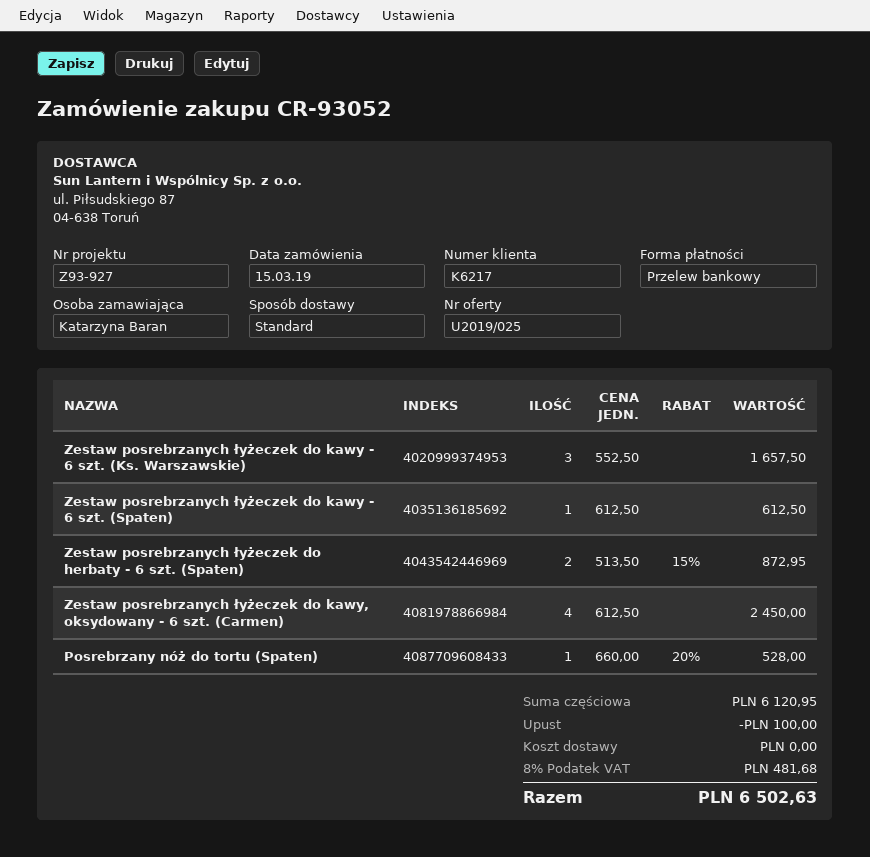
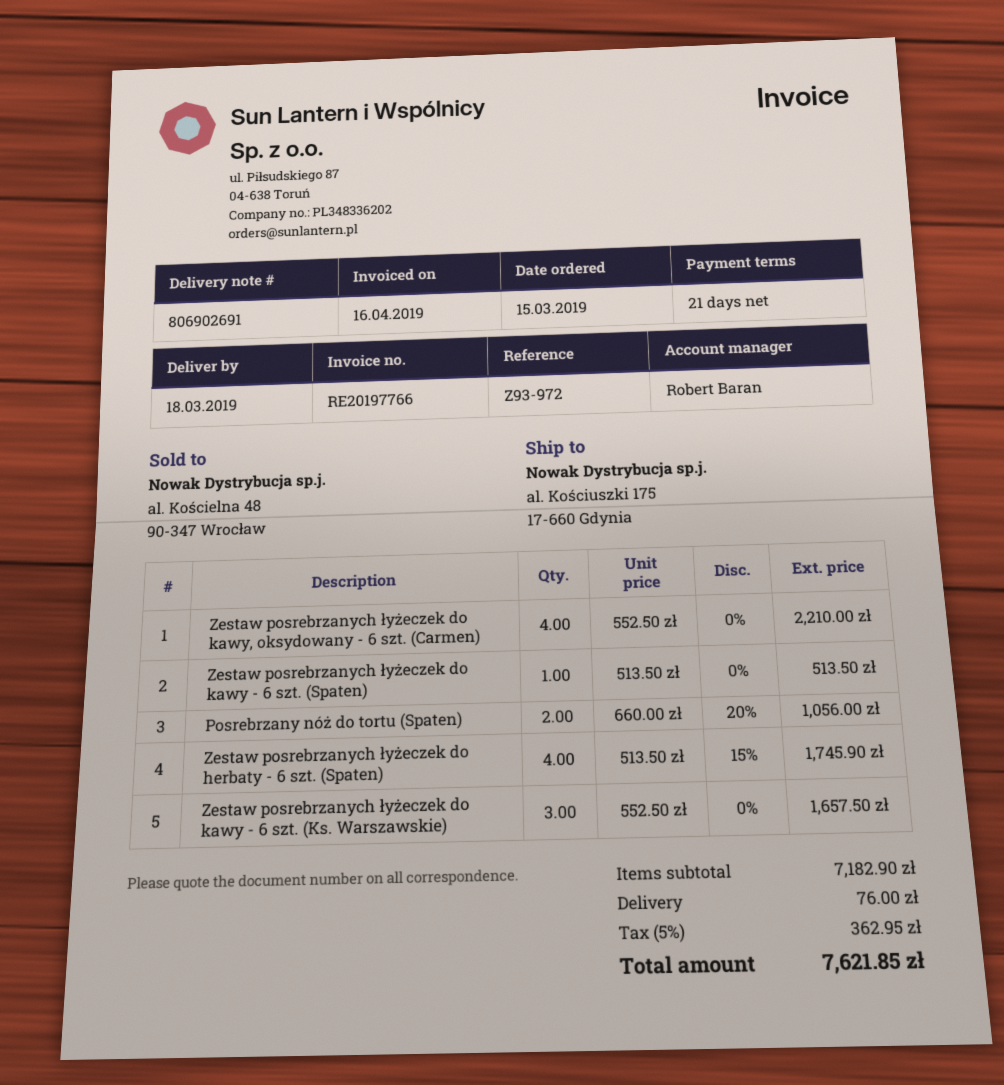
reference: Z93-927 -> Z93-972
Zestaw posrebrzanych łyżeczek do kawy - 6 szt. (Spaten): 1 x 612.50 = 612.50 -> 1 x 513.50 = 513.50
Zestaw posrebrzanych łyżeczek do herbaty - 6 szt. (Spaten): 2 x 513.50 - 15% = 872.95 -> 4 x 513.50 - 15% = 1745.90
Zestaw posrebrzanych łyżeczek do kawy, oksydowany - 6 szt. (Carmen): 4 x 612.50 = 2450.00 -> 4 x 552.50 = 2210.00
Posrebrzany nóż do tortu (Spaten): 1 x 660.00 - 20% = 528.00 -> 2 x 660.00 - 20% = 1056.00
subtotal: 6120.95 -> 7182.90
discount: 100.00 -> none
shipping: 0.00 -> 76.00
tax: 8% = 481.68 -> 5% = 362.95
total: 6502.63 -> 7621.85

